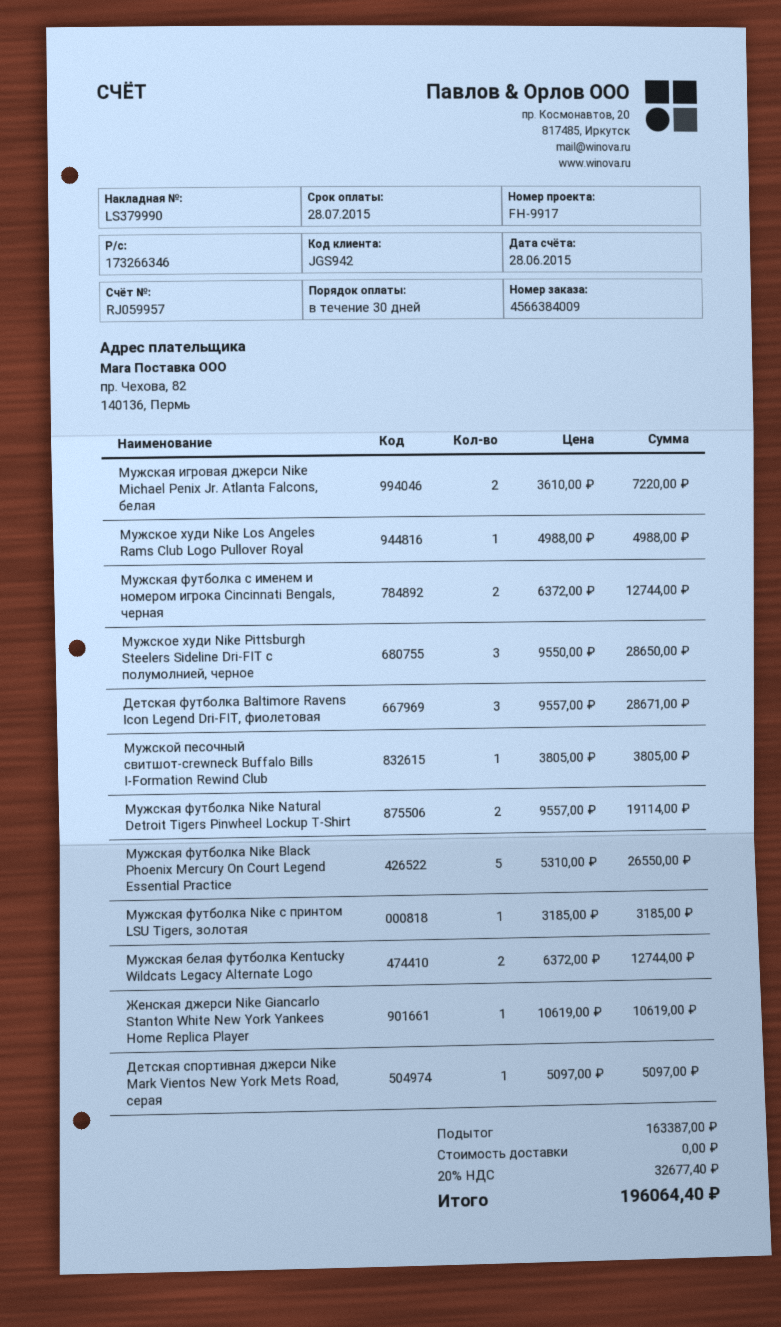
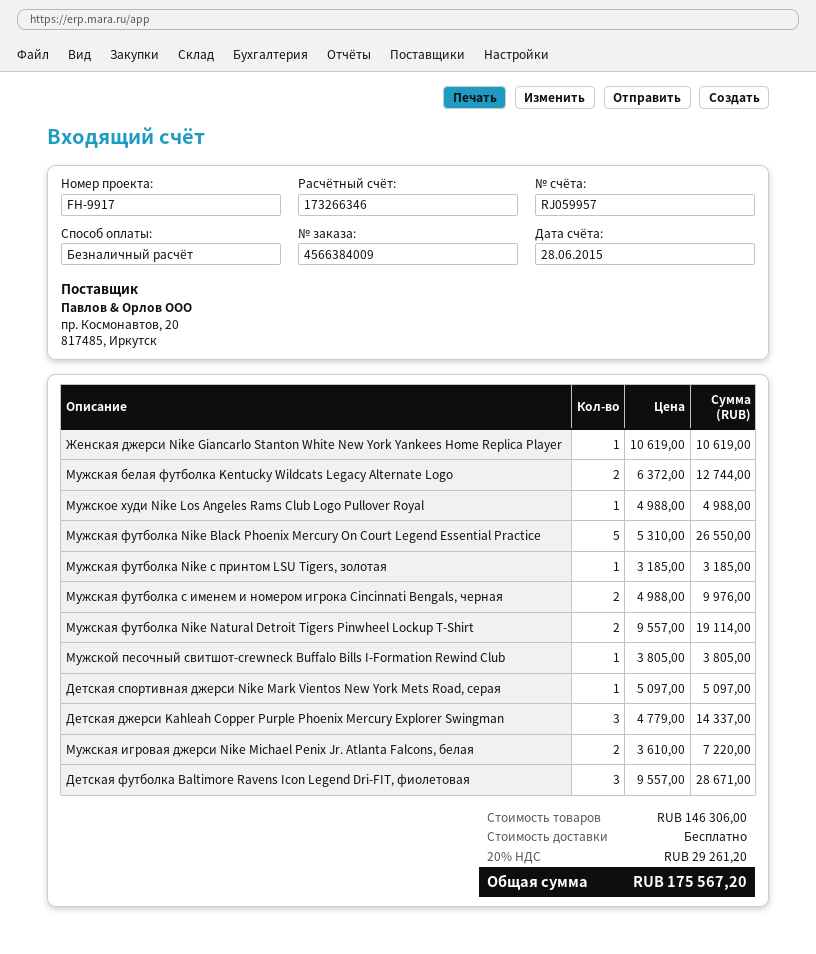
Мужская футболка с именем и номером игрока Cincinnati Bengals, черная: 2 x 6372.00 = 12744.00 -> 2 x 4988.00 = 9976.00
Мужское худи Nike Pittsburgh Steelers Sideline Dri-FIT с полумолнией, черное: 3 x 9550.00 = 28650.00 -> none
Детская джерси Kahleah Copper Purple Phoenix Mercury Explorer Swingman: none -> 3 x 4779.00 = 14337.00
subtotal: 163387.00 -> 146306.00
tax: 20% = 32677.40 -> 20% = 29261.20
total: 196064.40 -> 175567.20

